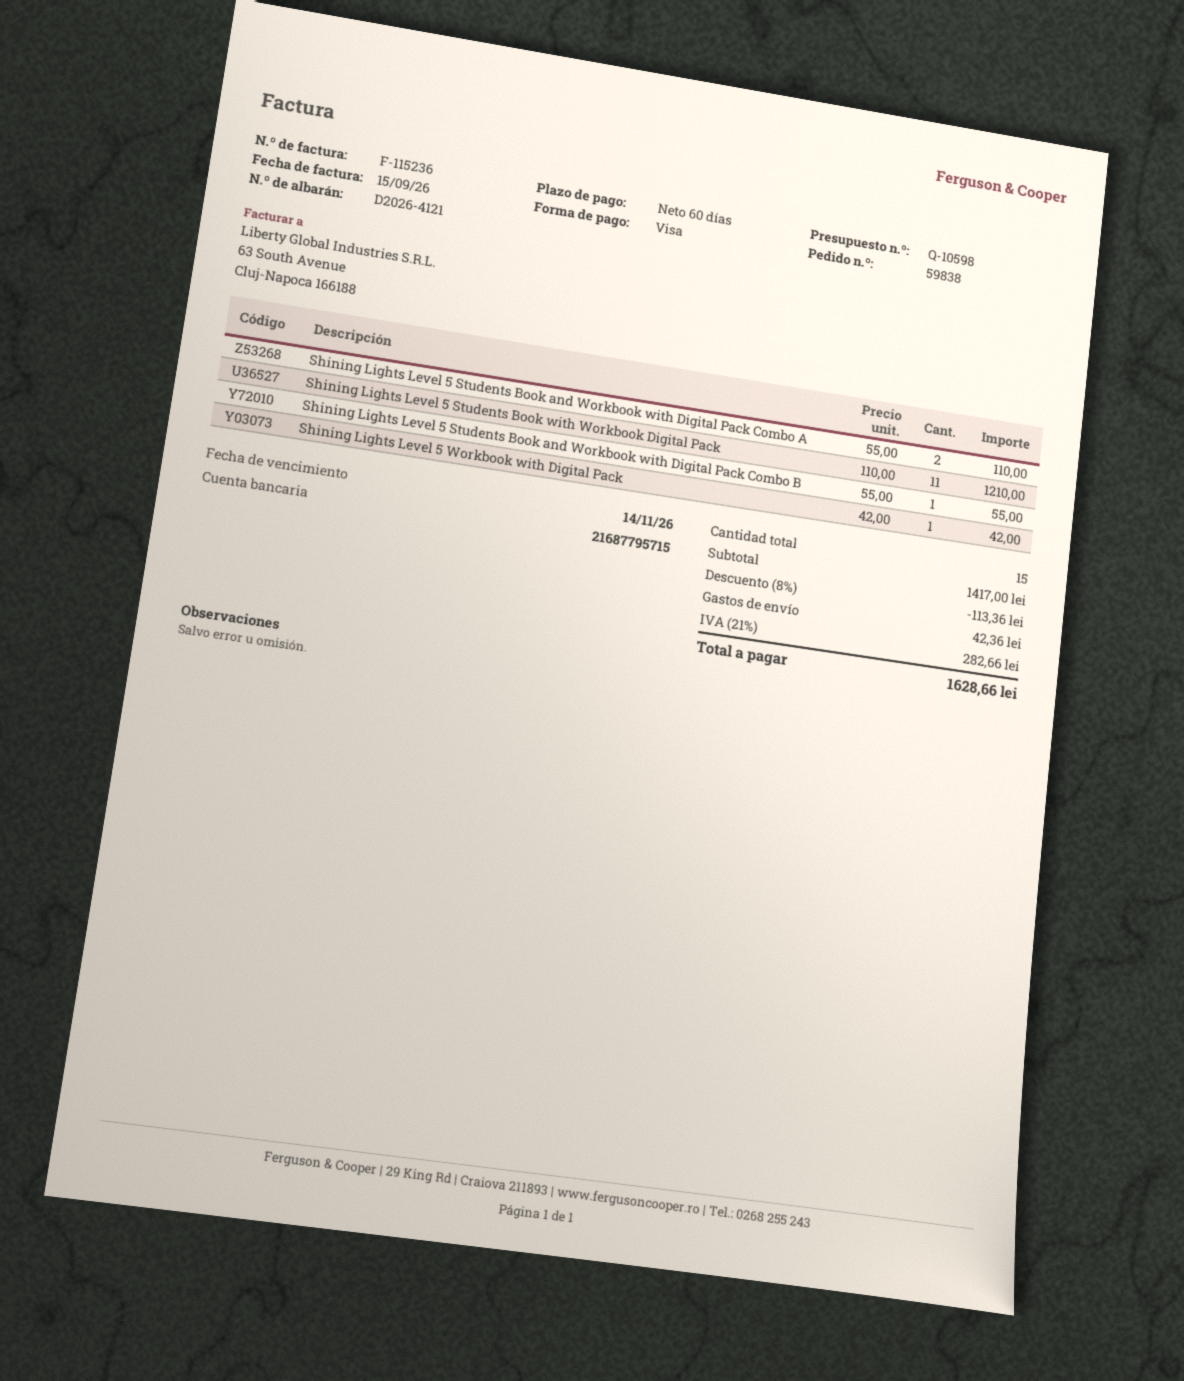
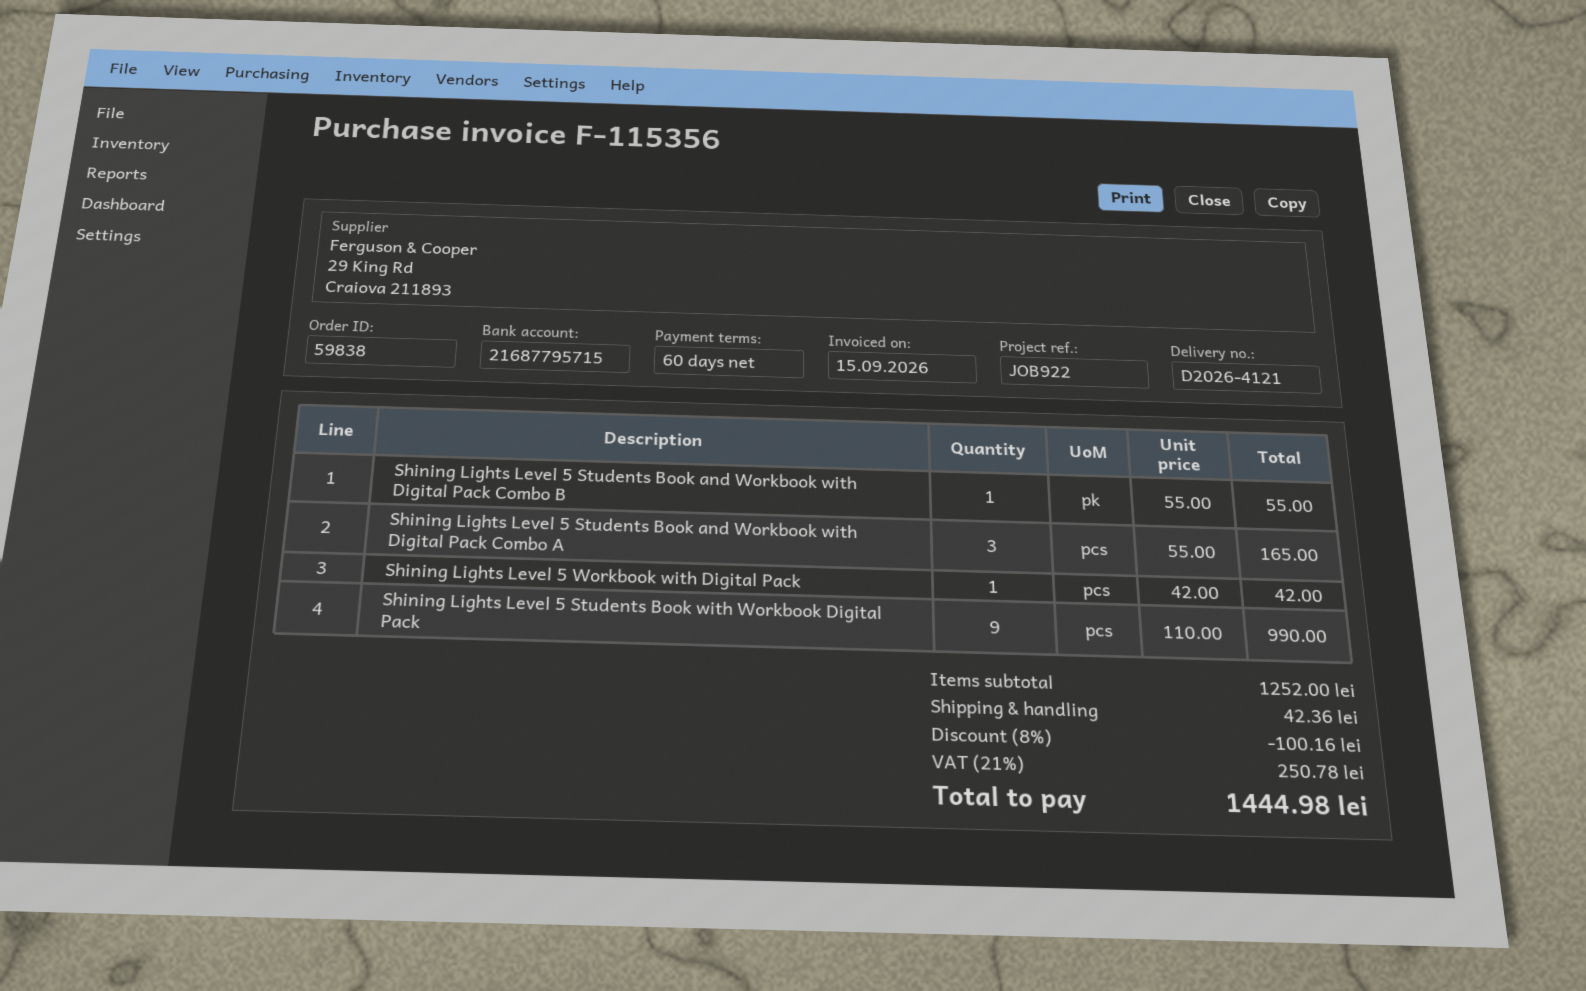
invoice number: F-115236 -> F-115356
Shining Lights Level 5 Students Book and Workbook with Digital Pack Combo A: 2 x 55.00 = 110.00 -> 3 x 55.00 = 165.00
Shining Lights Level 5 Students Book with Workbook Digital Pack: 11 x 110.00 = 1210.00 -> 9 x 110.00 = 990.00
subtotal: 1417.00 -> 1252.00
discount: 8% = 113.36 -> 8% = 100.16
tax: 21% = 282.66 -> 21% = 250.78
total: 1628.66 -> 1444.98

